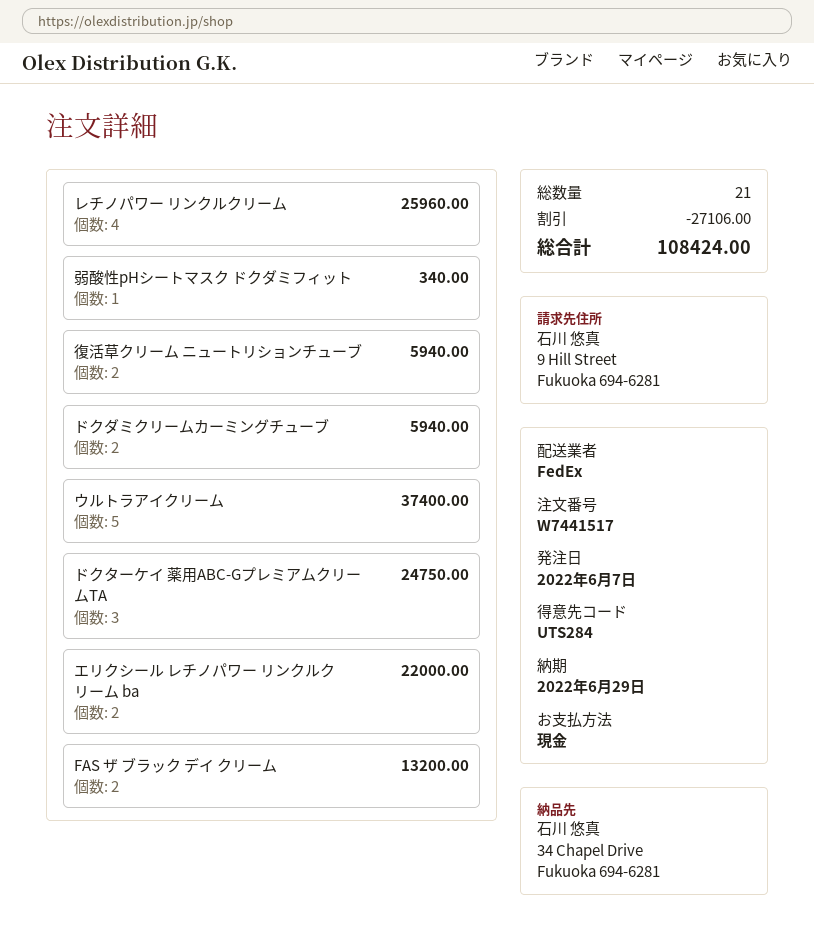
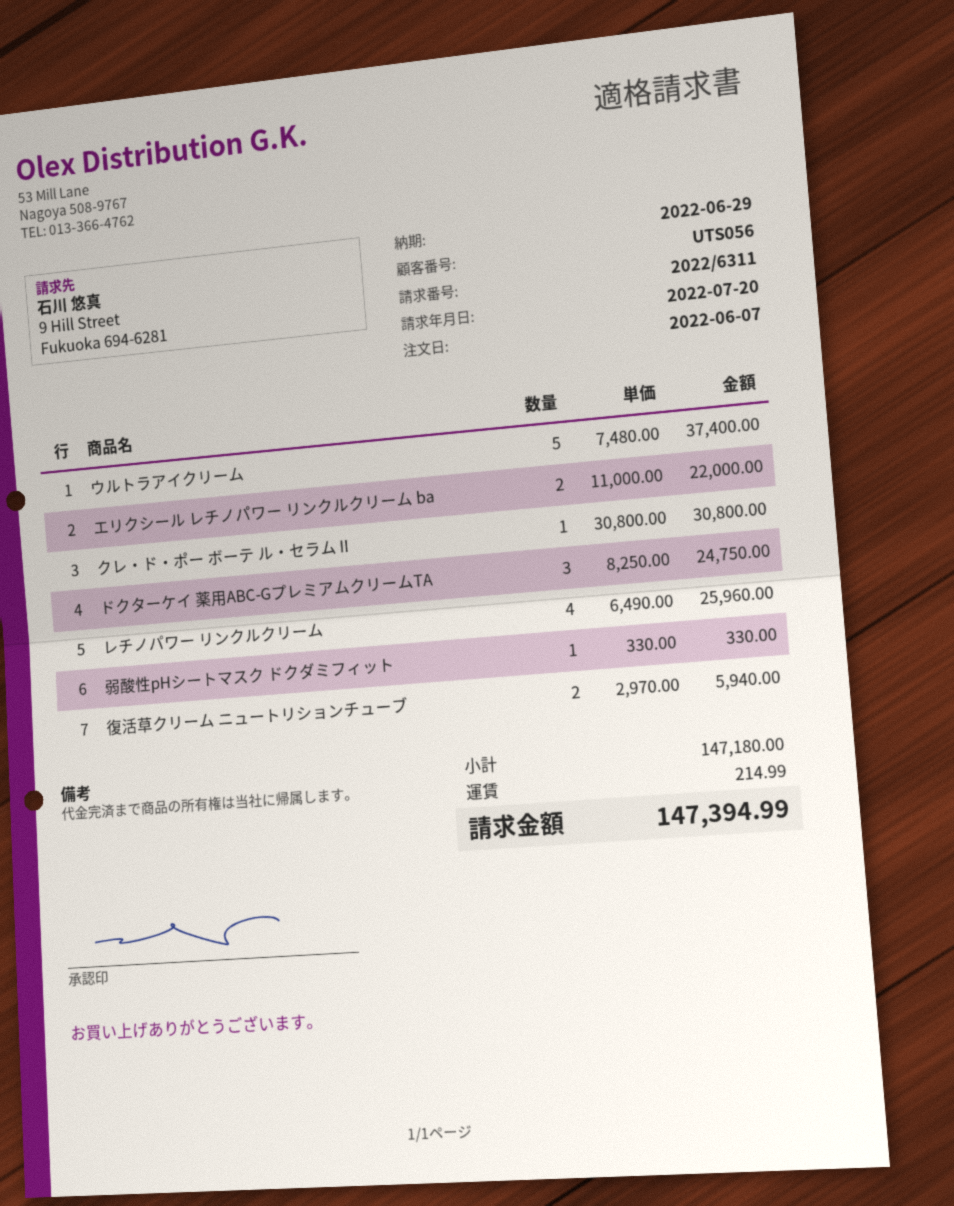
customer number: UTS284 -> UTS056
弱酸性pHシートマスク ドクダミフィット: 1 for 340.00 -> 1 for 330.00
ドクダミクリームカーミングチューブ: 2 for 5940.00 -> none
FAS ザ ブラック デイ クリーム: 2 for 13200.00 -> none
クレ・ド・ポー ボーテ ル・セラムⅡ: none -> 1 for 30800.00
discount: 27106.00 -> none
shipping: none -> 214.99
total: 108424.00 -> 147394.99

